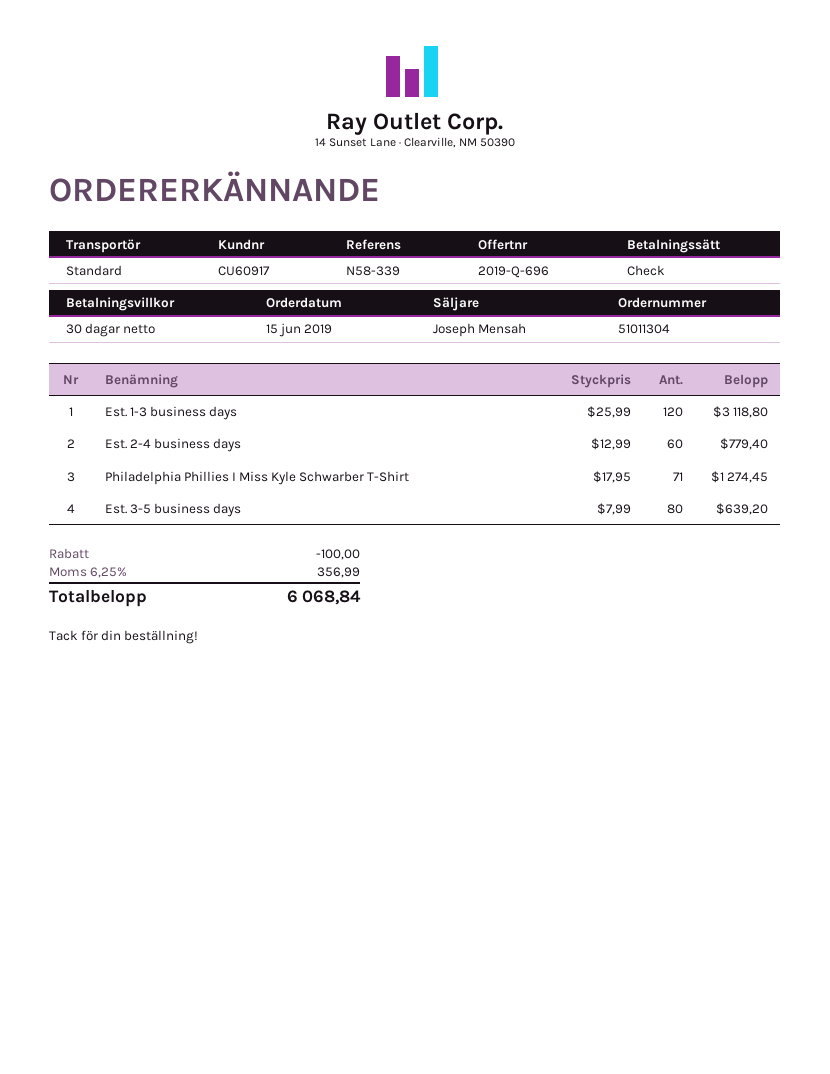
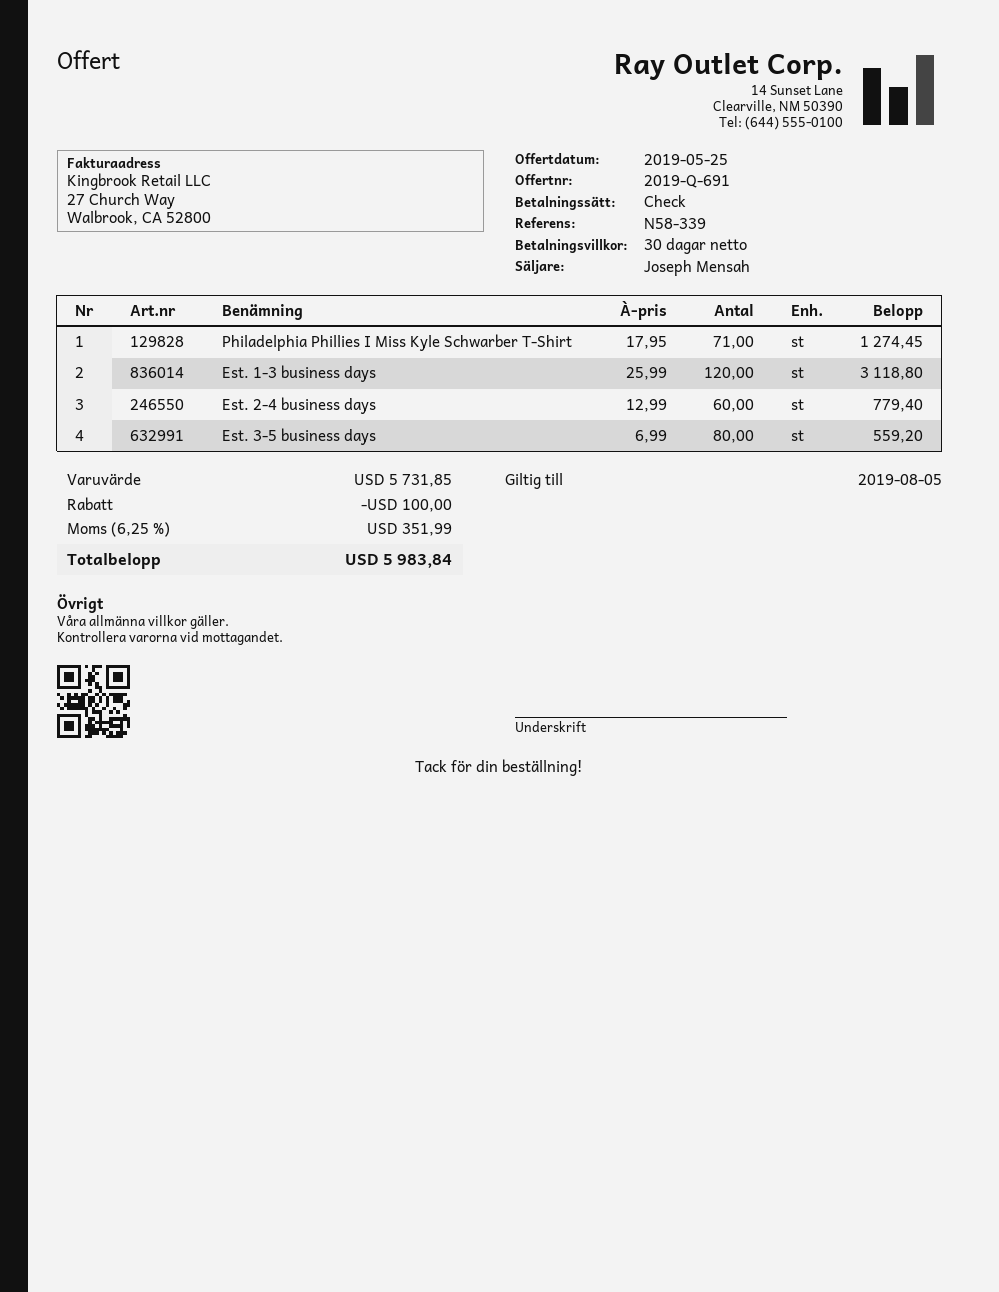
quote number: 2019-Q-696 -> 2019-Q-691
Est. 3-5 business days: 80 x 7.99 = 639.20 -> 80 x 6.99 = 559.20
tax: 6.25% = 356.99 -> 6.25% = 351.99
total: 6068.84 -> 5983.84

